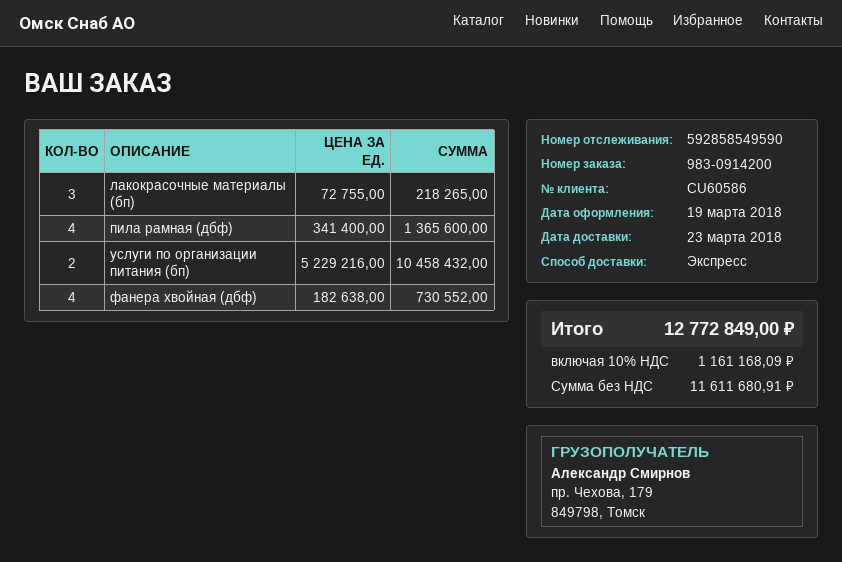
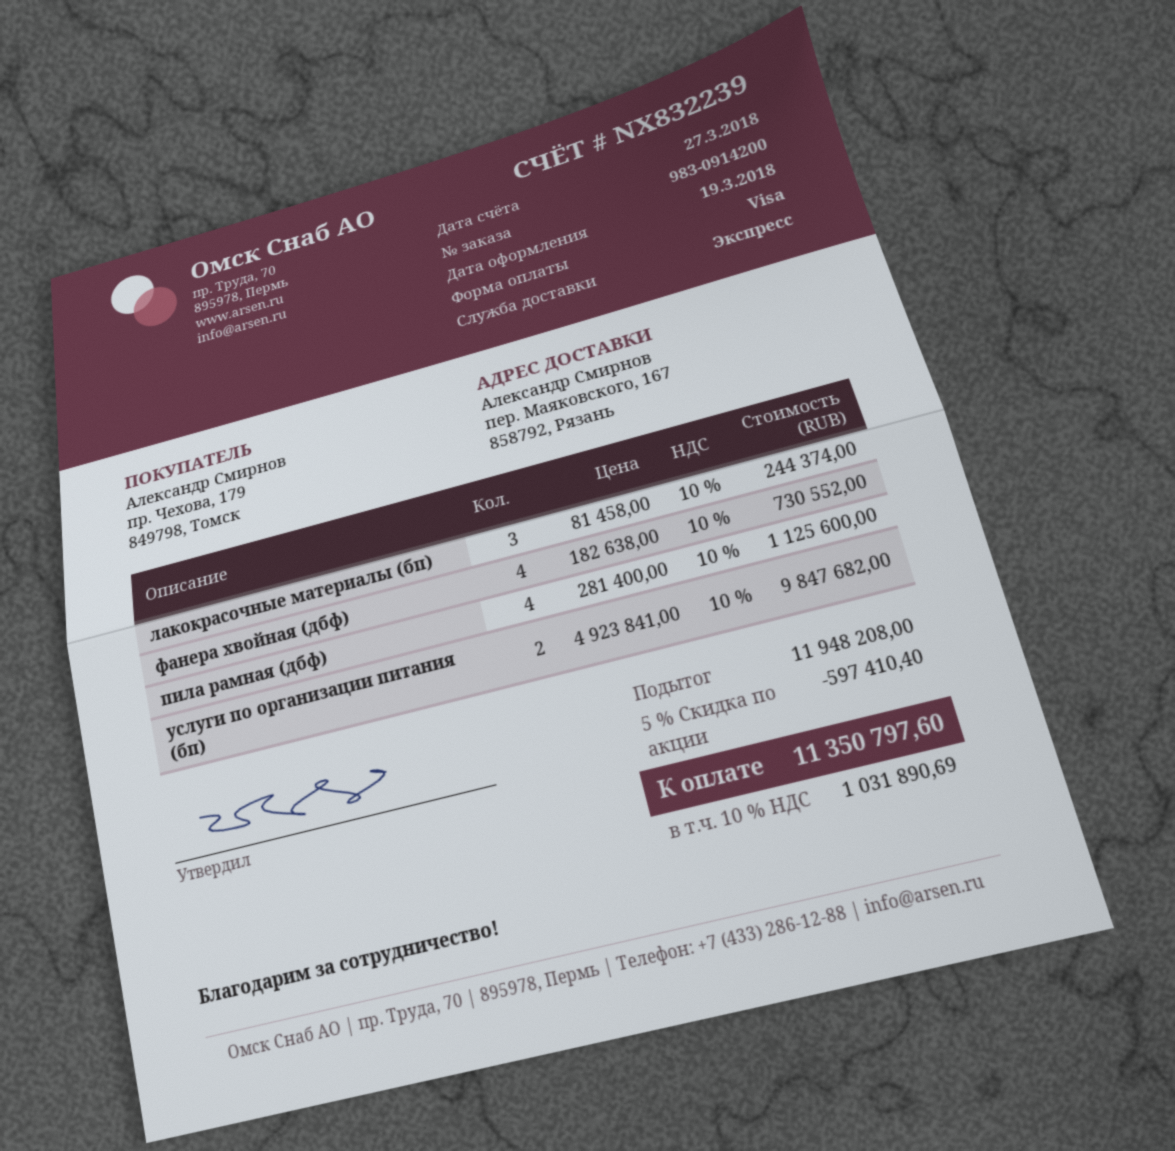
ship to: пр. Чехова, 179, 849798, Томск -> пер. Маяковского, 167, 858792, Рязань
лакокрасочные материалы (бп): 3 x 72755.00 = 218265.00 -> 3 x 81458.00 = 244374.00
пила рамная (дбф): 4 x 341400.00 = 1365600.00 -> 4 x 281400.00 = 1125600.00
услуги по организации питания (бп): 2 x 5229216.00 = 10458432.00 -> 2 x 4923841.00 = 9847682.00
discount: none -> 5% = 597410.40
tax: 10% = 1161168.09 -> 10% = 1031890.69
total: 12772849.00 -> 11350797.60

